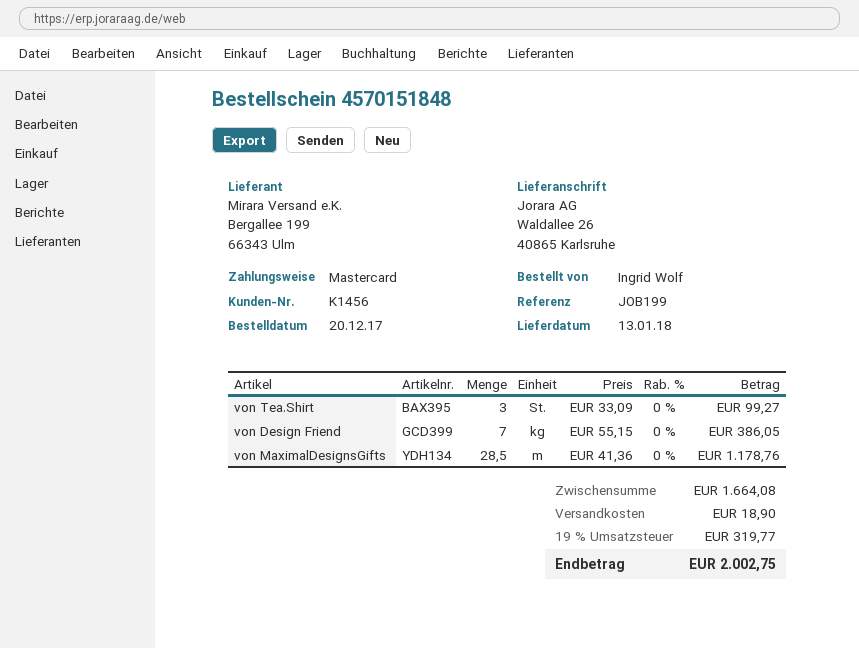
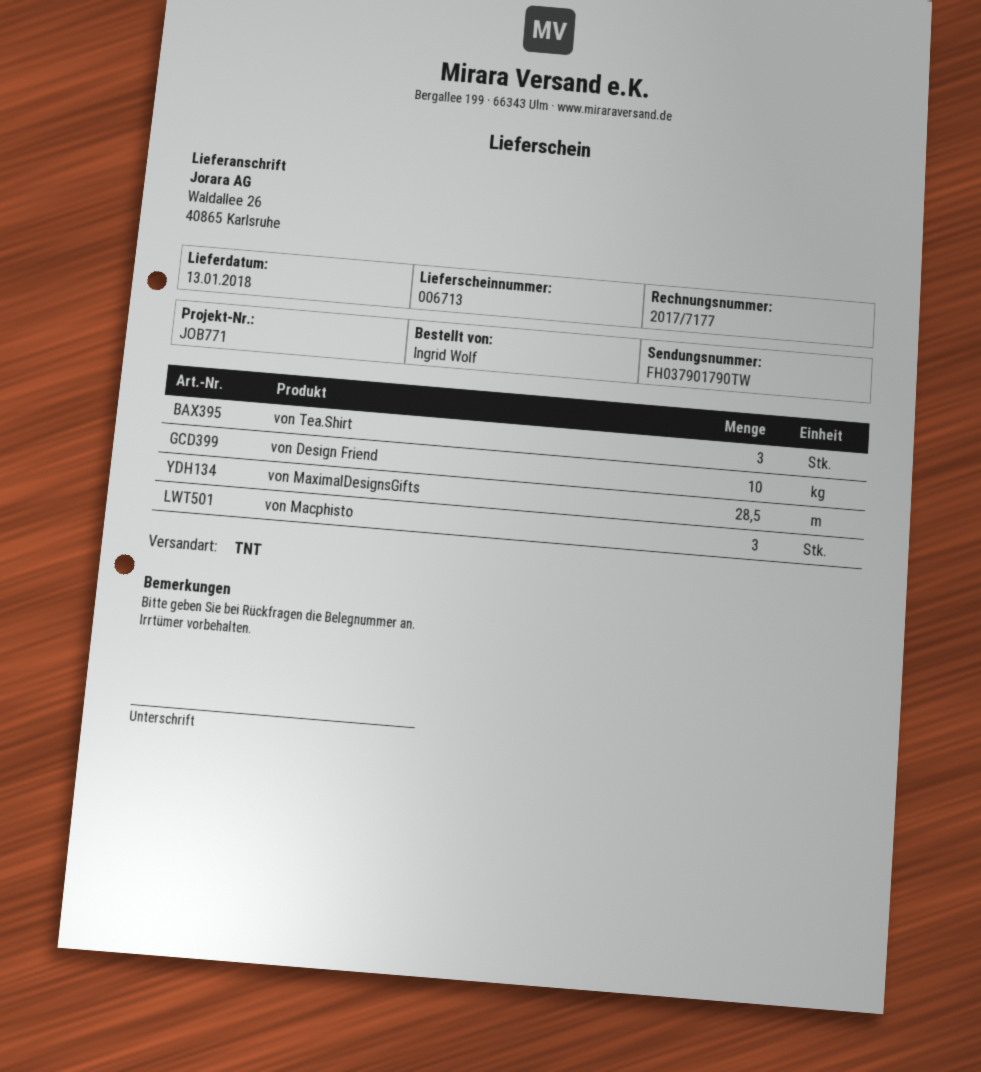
reference: JOB199 -> JOB771
von Design Friend: 7 -> 10
von Macphisto: none -> 3

